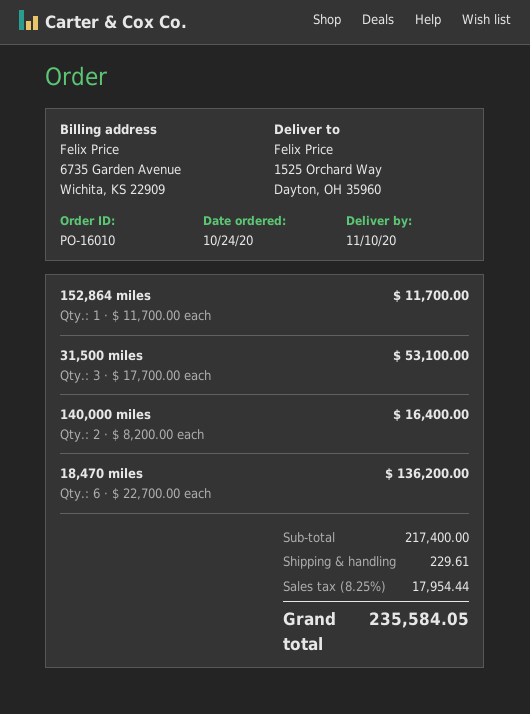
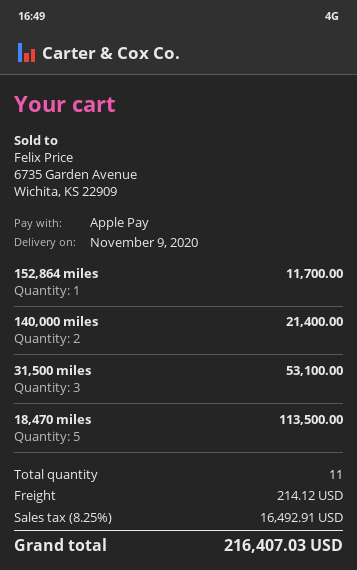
delivery date: 2020-11-10 -> 2020-11-09
140,000 miles: 2 for 16400.00 -> 2 for 21400.00
18,470 miles: 6 for 136200.00 -> 5 for 113500.00
shipping: 229.61 -> 214.12
tax: 8.25% = 17954.44 -> 8.25% = 16492.91
total: 235584.05 -> 216407.03

